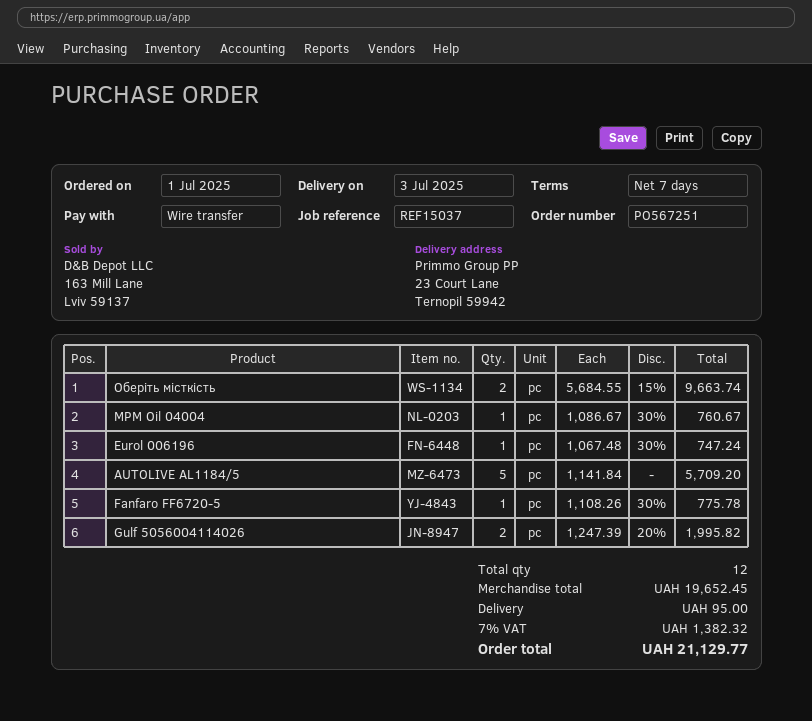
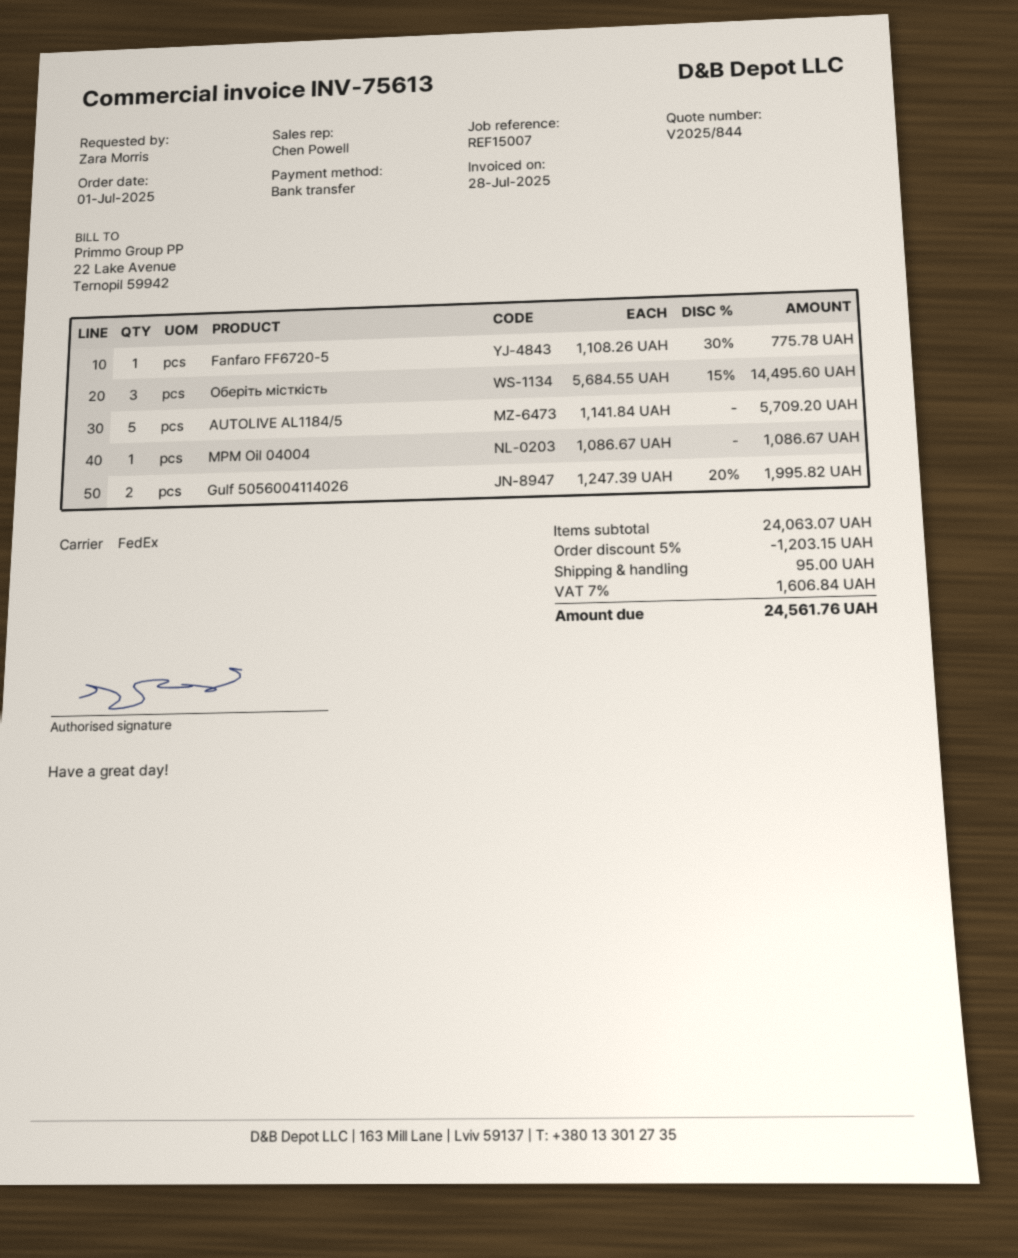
reference: REF15037 -> REF15007
Оберіть місткість: 2 x 5684.55 - 15% = 9663.74 -> 3 x 5684.55 - 15% = 14495.60
MPM Oil 04004: 1 x 1086.67 - 30% = 760.67 -> 1 x 1086.67 = 1086.67
Eurol 006196: 1 x 1067.48 - 30% = 747.24 -> none
subtotal: 19652.45 -> 24063.07
discount: none -> 5% = 1203.15
tax: 7% = 1382.32 -> 7% = 1606.84
total: 21129.77 -> 24561.76

